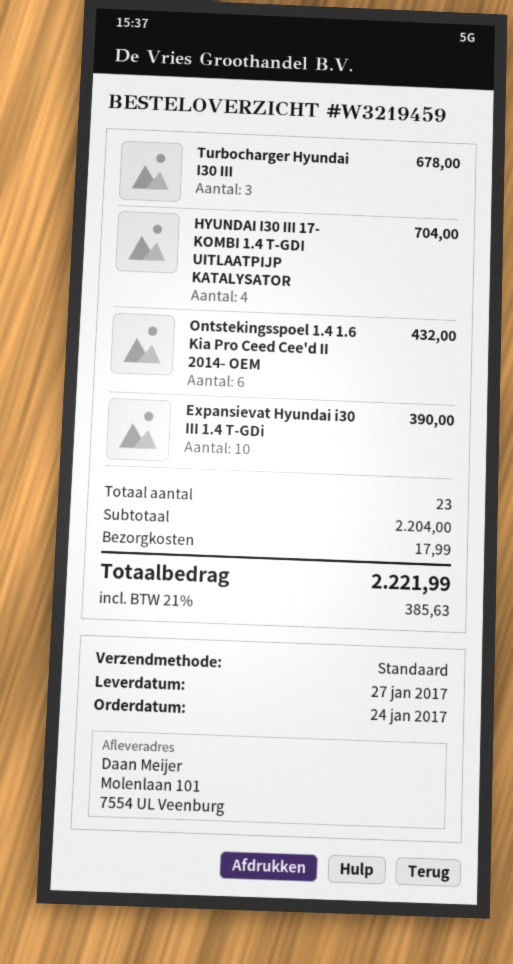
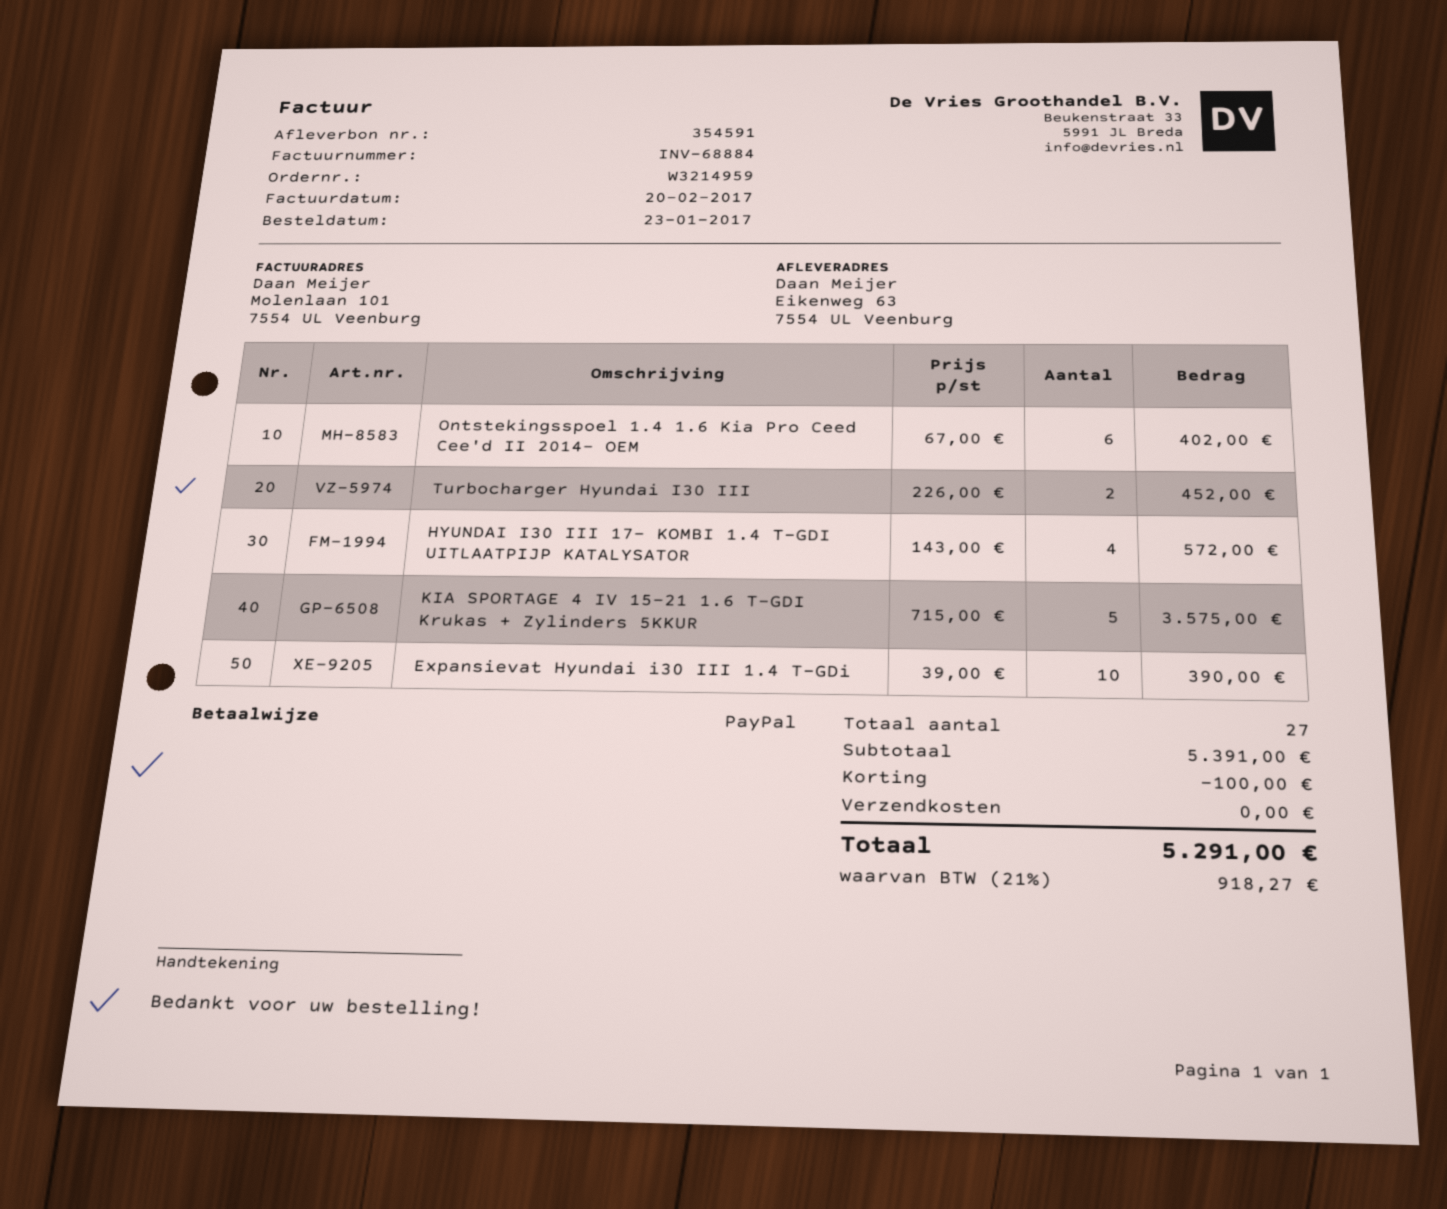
order number: W3219459 -> W3214959
order date: 2017-01-24 -> 2017-01-23
ship to: Molenlaan 101, 7554 UL Veenburg -> Eikenweg 63, 7554 UL Veenburg
Turbocharger Hyundai I30 III: 3 for 678.00 -> 2 for 452.00
HYUNDAI I30 III 17- KOMBI 1.4 T-GDI UITLAATPIJP KATALYSATOR: 4 for 704.00 -> 4 for 572.00
Ontstekingsspoel 1.4 1.6 Kia Pro Ceed Cee'd II 2014- OEM: 6 for 432.00 -> 6 for 402.00
KIA SPORTAGE 4 IV 15-21 1.6 T-GDI Krukas + Zylinders 5KKUR: none -> 5 for 3575.00
total quantity: 23 -> 27
subtotal: 2204.00 -> 5391.00
discount: none -> 100.00
shipping: 17.99 -> 0.00
tax: 21% = 385.63 -> 21% = 918.27
total: 2221.99 -> 5291.00

